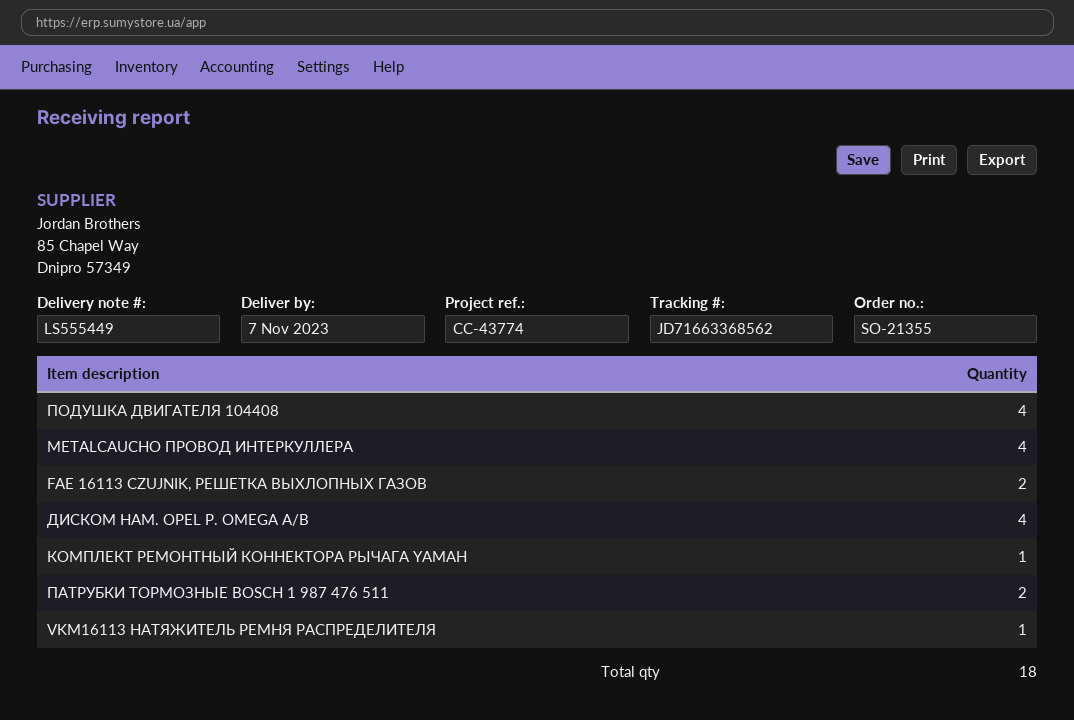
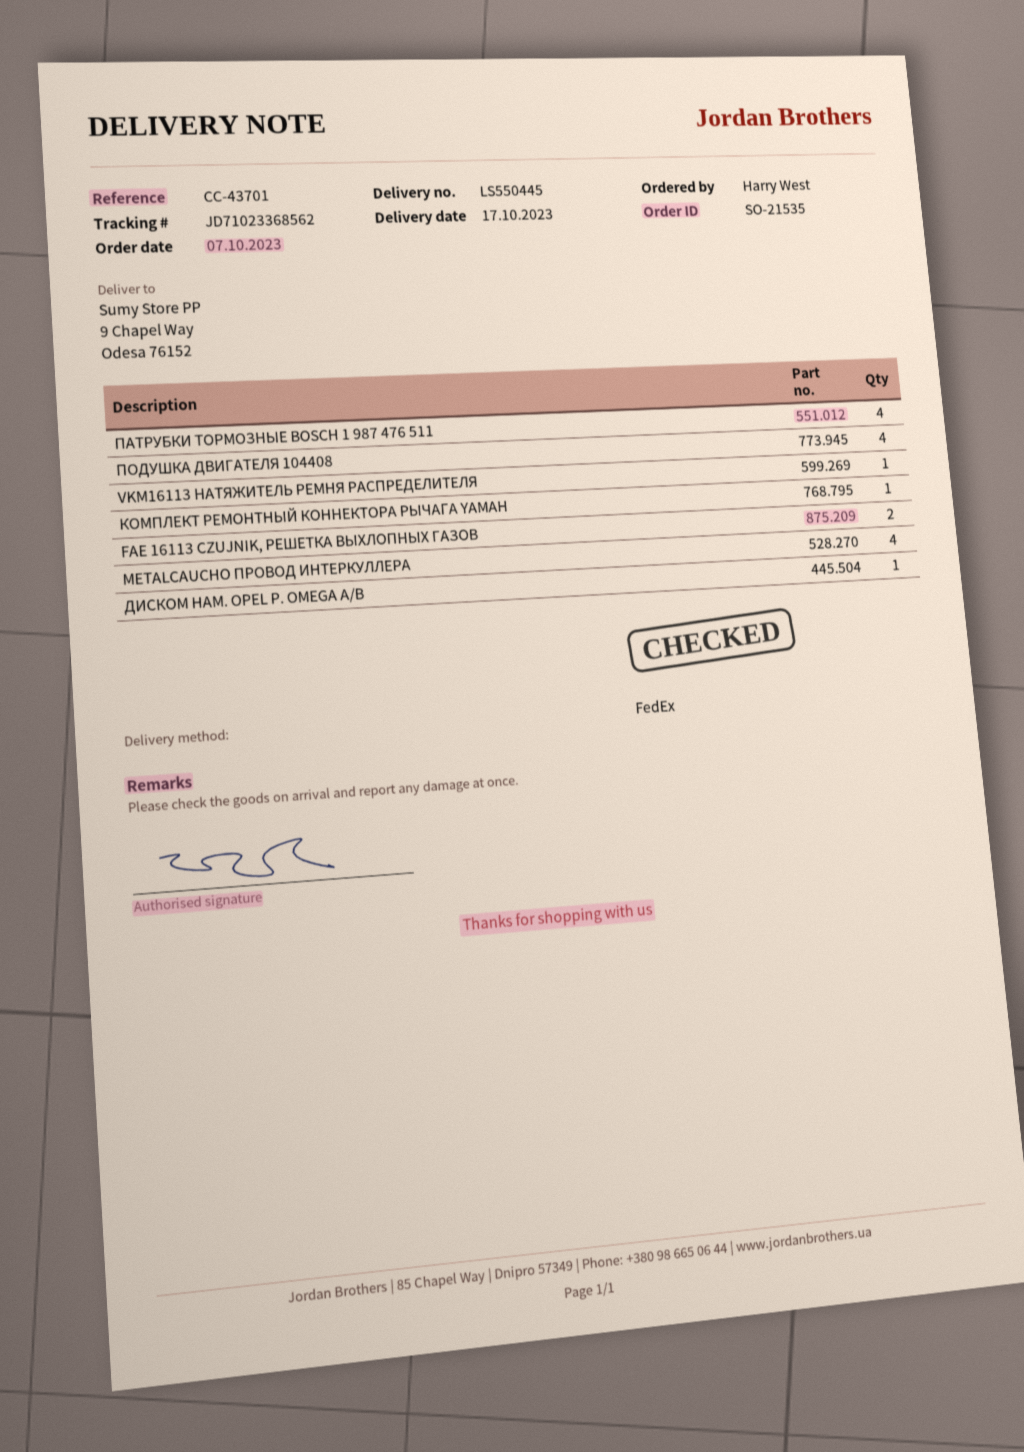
order number: SO-21355 -> SO-21535
delivery note number: LS555449 -> LS550445
delivery date: 2023-11-07 -> 2023-10-17
reference: CC-43774 -> CC-43701
tracking number: JD71663368562 -> JD71023368562
ДИСКОМ HAM. OPEL P. OMEGA A/B: 4 -> 1
ПАТРУБКИ ТОРМОЗНЫЕ BOSCH 1 987 476 511: 2 -> 4

